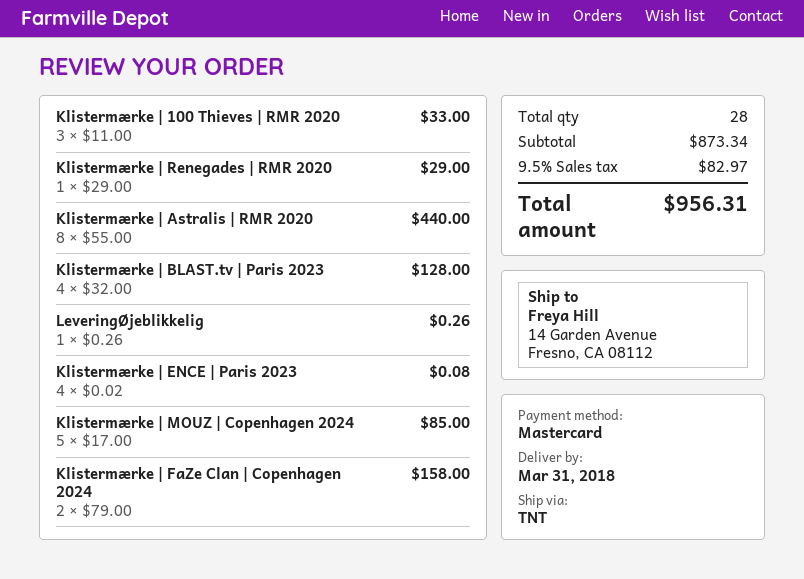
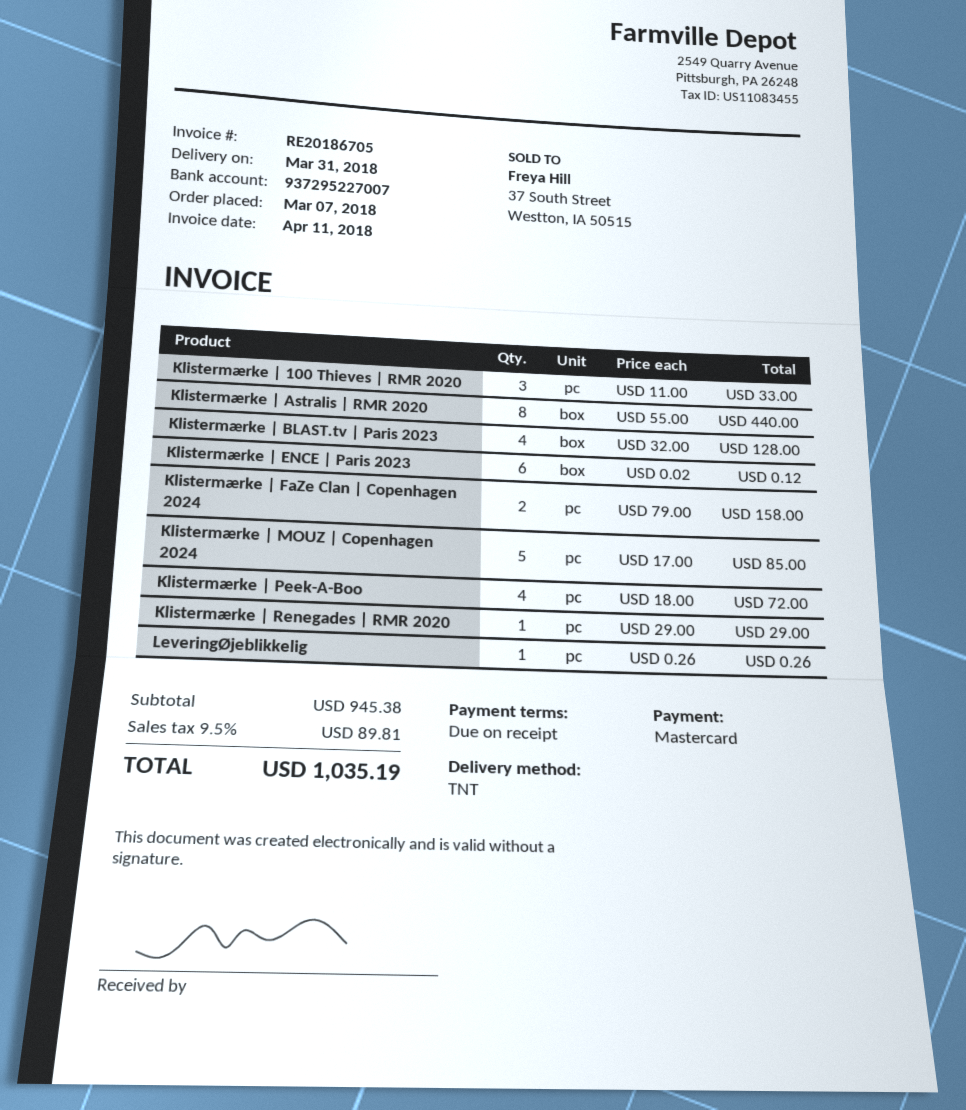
Klistermærke | ENCE | Paris 2023: 4 x 0.02 = 0.08 -> 6 x 0.02 = 0.12
Klistermærke | Peek-A-Boo: none -> 4 x 18.00 = 72.00
subtotal: 873.34 -> 945.38
tax: 9.5% = 82.97 -> 9.5% = 89.81
total: 956.31 -> 1035.19

